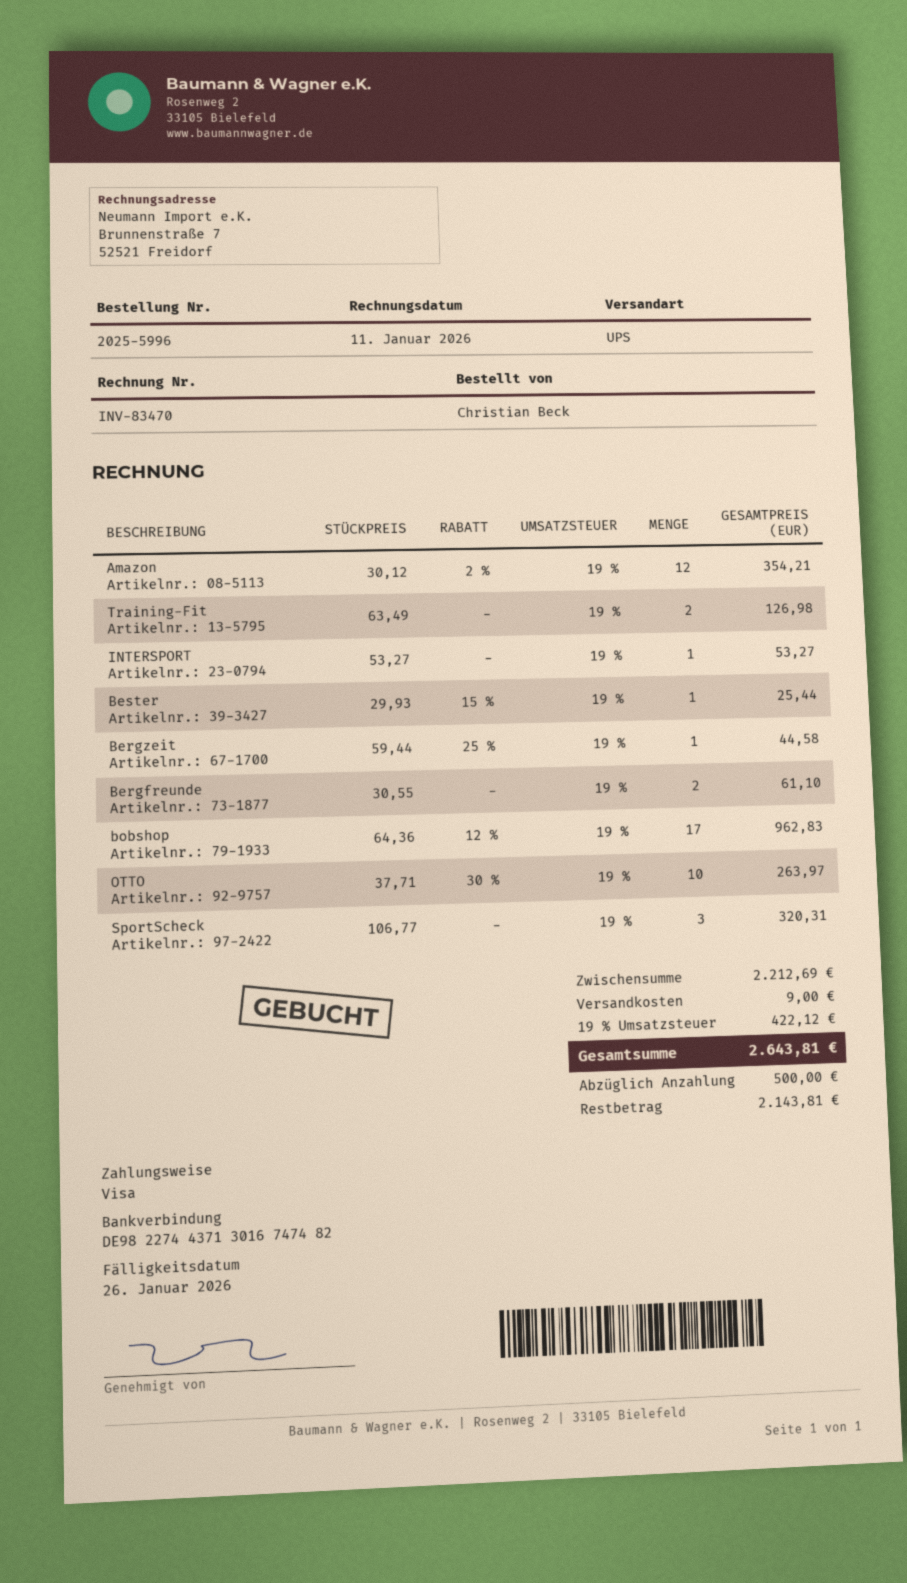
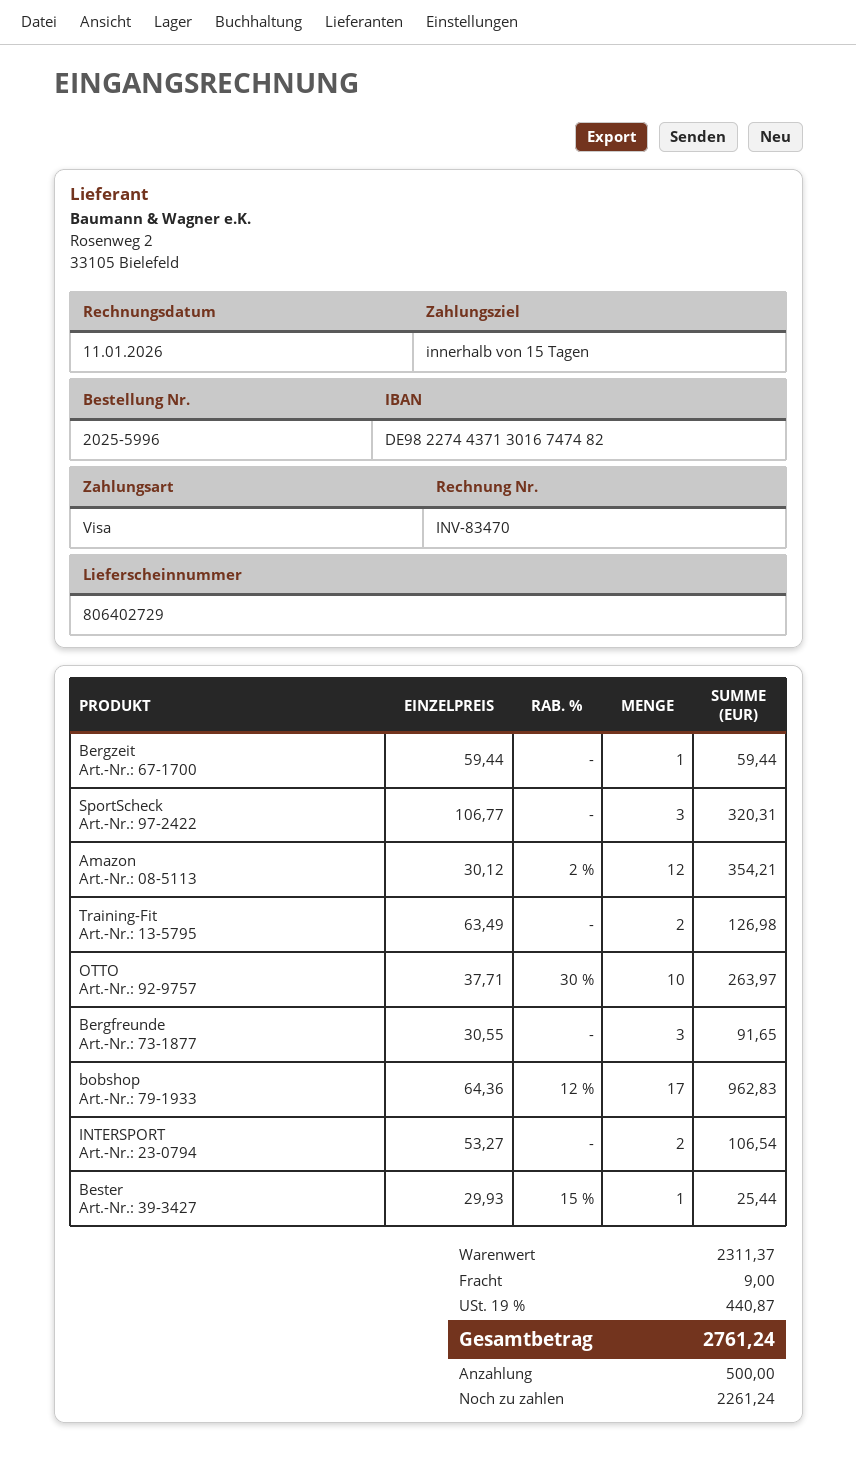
INTERSPORT: 1 x 53.27 = 53.27 -> 2 x 53.27 = 106.54
Bergzeit: 1 x 59.44 - 25% = 44.58 -> 1 x 59.44 = 59.44
Bergfreunde: 2 x 30.55 = 61.10 -> 3 x 30.55 = 91.65
subtotal: 2212.69 -> 2311.37
tax: 19% = 422.12 -> 19% = 440.87
total: 2643.81 -> 2761.24
balance: 2143.81 -> 2261.24

